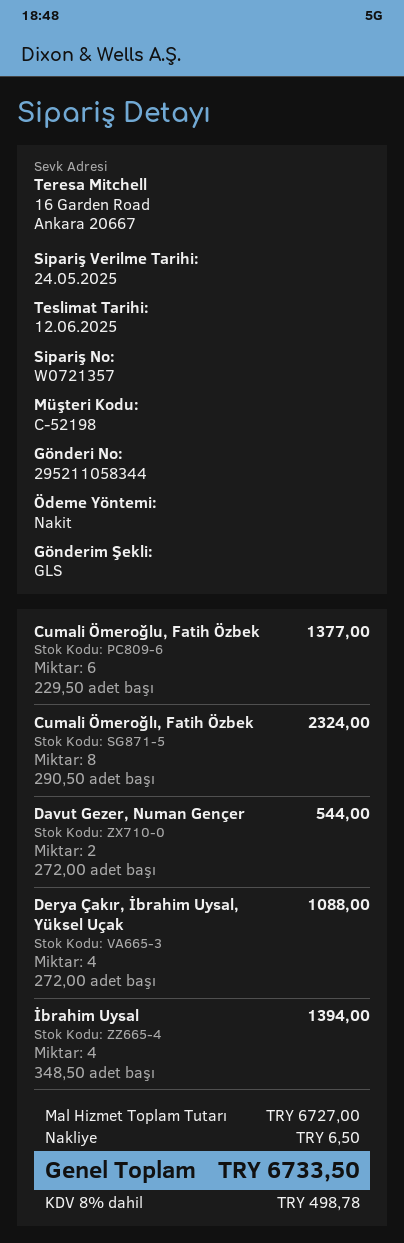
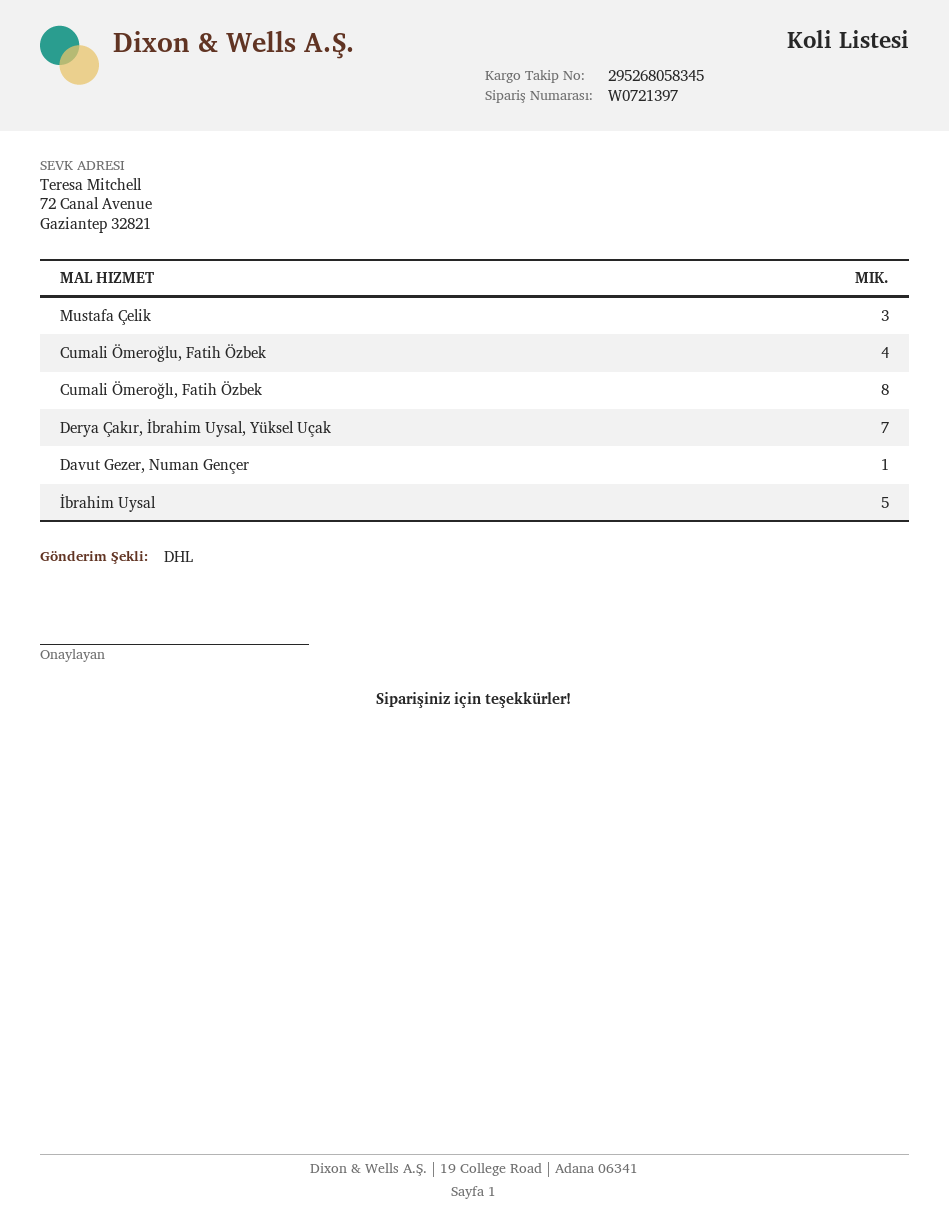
order number: W0721357 -> W0721397
shipping method: GLS -> DHL
tracking number: 295211058344 -> 295268058345
ship to: 16 Garden Road, Ankara 20667 -> 72 Canal Avenue, Gaziantep 32821
Cumali Ömeroğlu, Fatih Özbek: 6 -> 4
Davut Gezer, Numan Gençer: 2 -> 1
Derya Çakır, İbrahim Uysal, Yüksel Uçak: 4 -> 7
İbrahim Uysal: 4 -> 5
Mustafa Çelik: none -> 3

